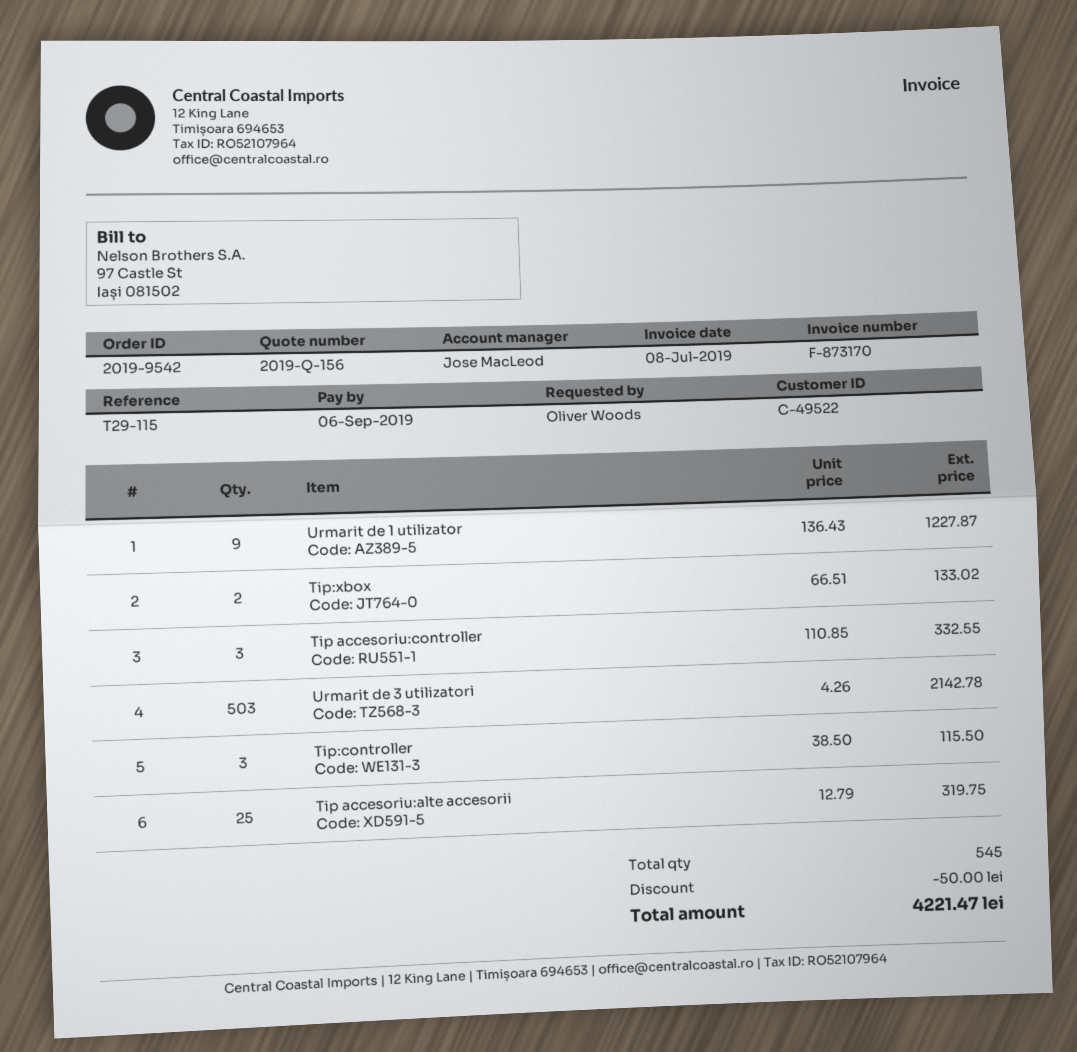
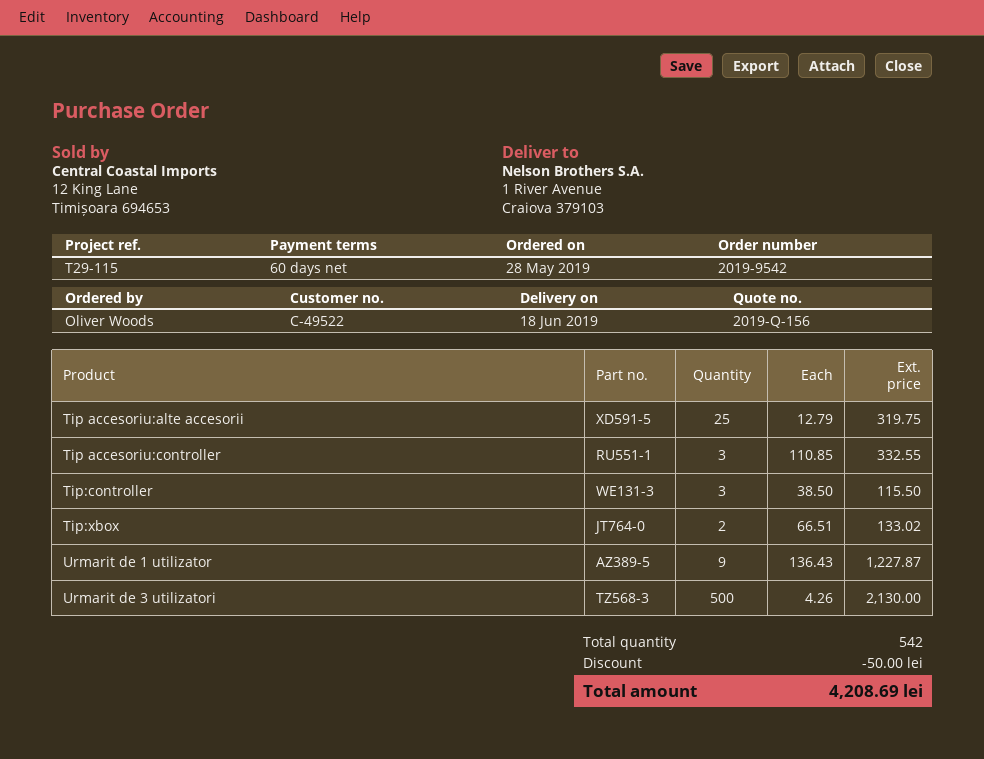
Urmarit de 3 utilizatori: 503 x 4.26 = 2142.78 -> 500 x 4.26 = 2130.00
total quantity: 545 -> 542
total: 4221.47 -> 4208.69

